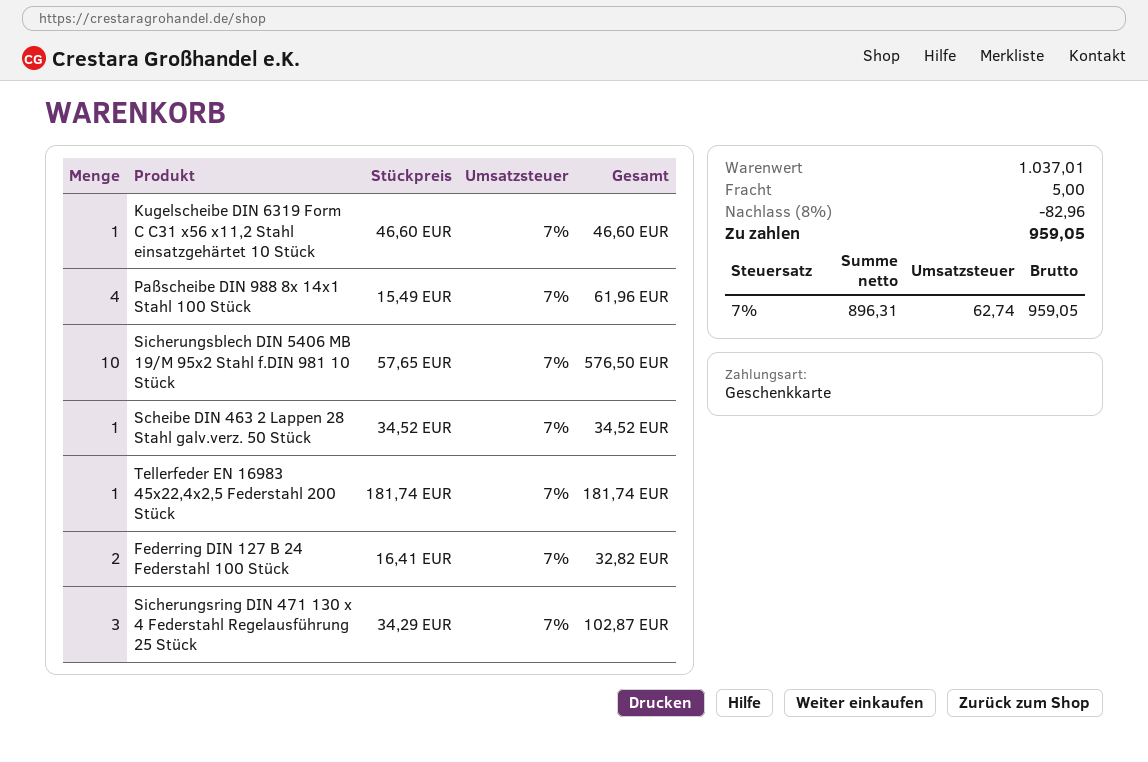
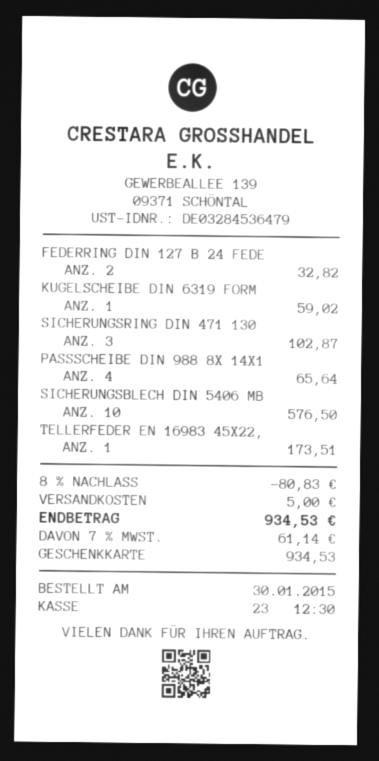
Kugelscheibe DIN 6319 Form C C31 x56 x11,2 Stahl einsatzgehärtet 10 Stück: 1 for 46.60 -> 1 for 59.02
Paßscheibe DIN 988 8x 14x1 Stahl 100 Stück: 4 for 61.96 -> 4 for 65.64
Scheibe DIN 463 2 Lappen 28 Stahl galv.verz. 50 Stück: 1 for 34.52 -> none
Tellerfeder EN 16983 45x22,4x2,5 Federstahl 200 Stück: 1 for 181.74 -> 1 for 173.51
discount: 8% = 82.96 -> 8% = 80.83
tax: 7% = 62.74 -> 7% = 61.14
total: 959.05 -> 934.53

